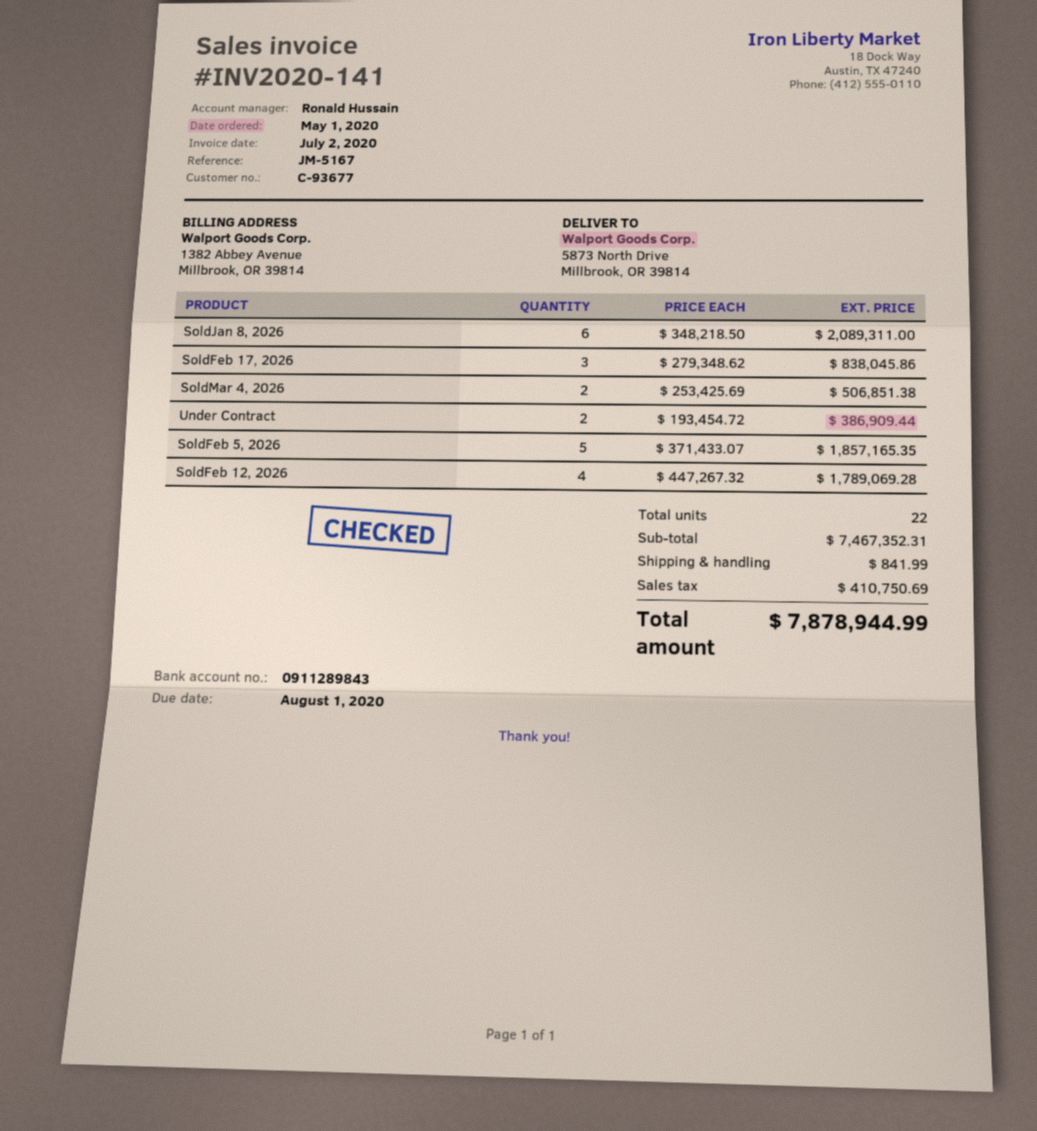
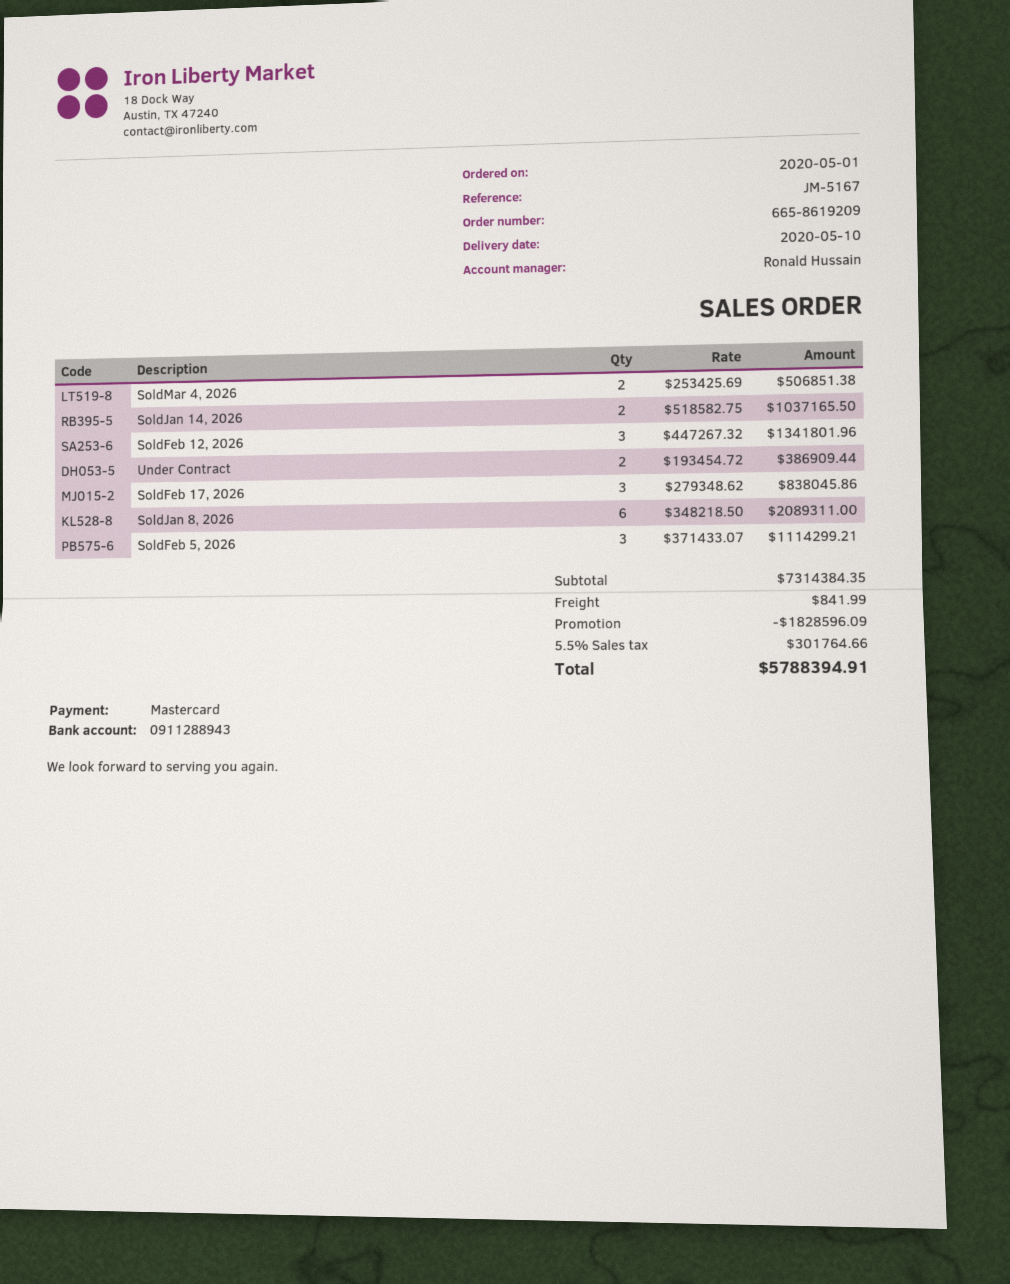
bank account: 0911289843 -> 0911288943
SoldFeb 5, 2026: 5 x 371433.07 = 1857165.35 -> 3 x 371433.07 = 1114299.21
SoldFeb 12, 2026: 4 x 447267.32 = 1789069.28 -> 3 x 447267.32 = 1341801.96
SoldJan 14, 2026: none -> 2 x 518582.75 = 1037165.50
subtotal: 7467352.31 -> 7314384.35
discount: none -> 1828596.09
tax: 410750.69 -> 301764.66
total: 7878944.99 -> 5788394.91

